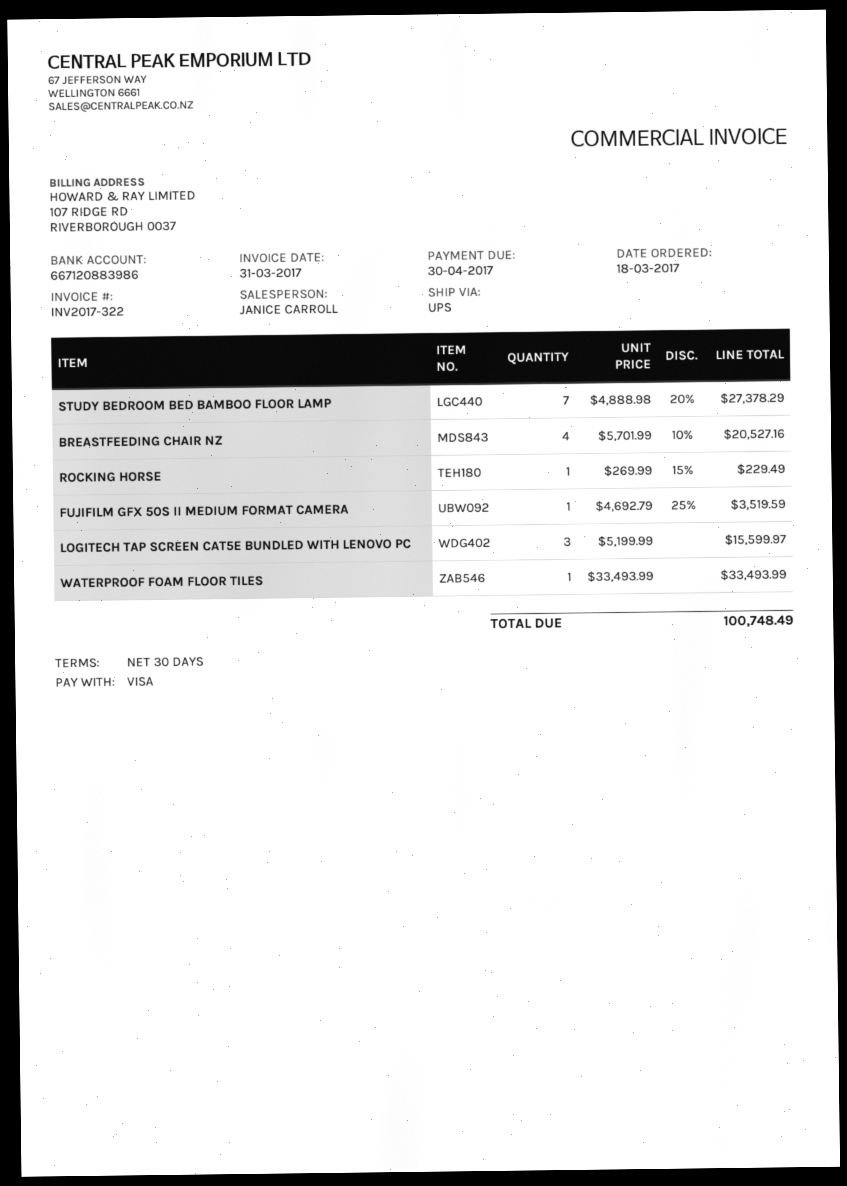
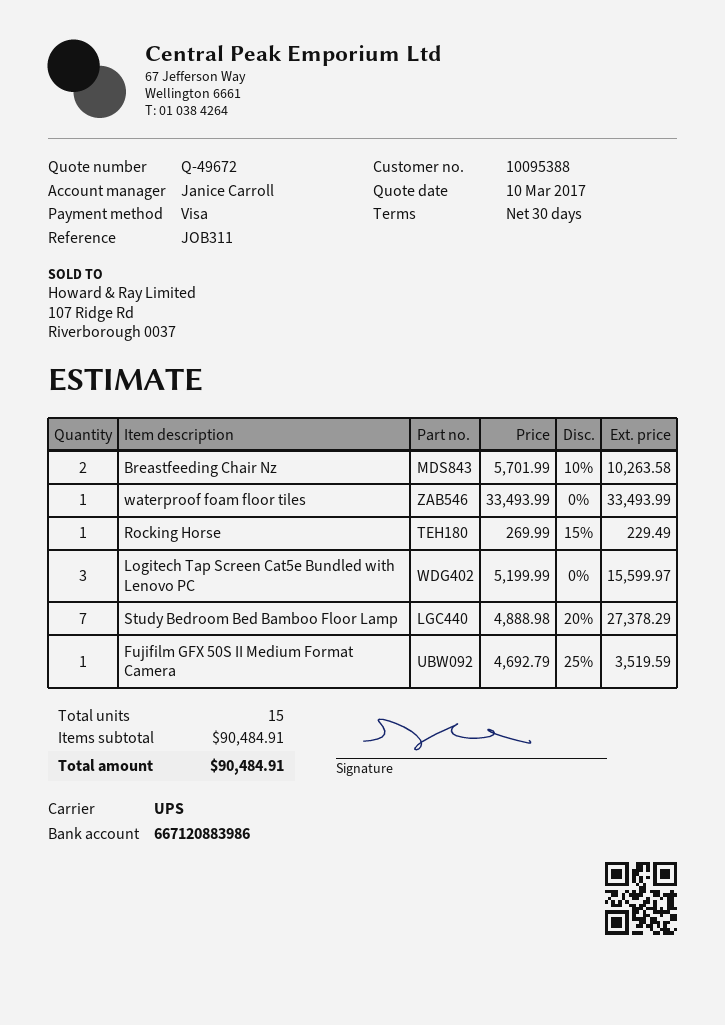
BREASTFEEDING CHAIR NZ: 4 x 5701.99 - 10% = 20527.16 -> 2 x 5701.99 - 10% = 10263.58
total: 100748.49 -> 90484.91

